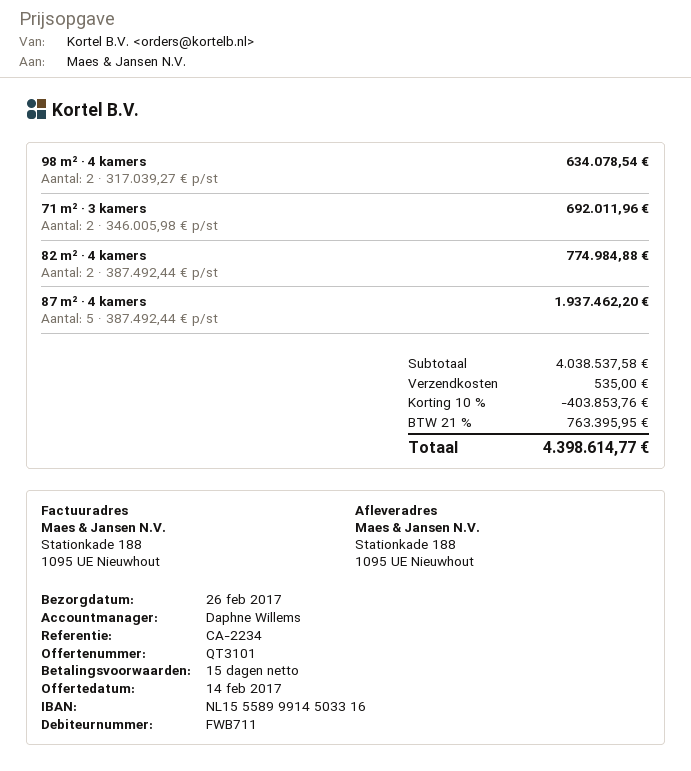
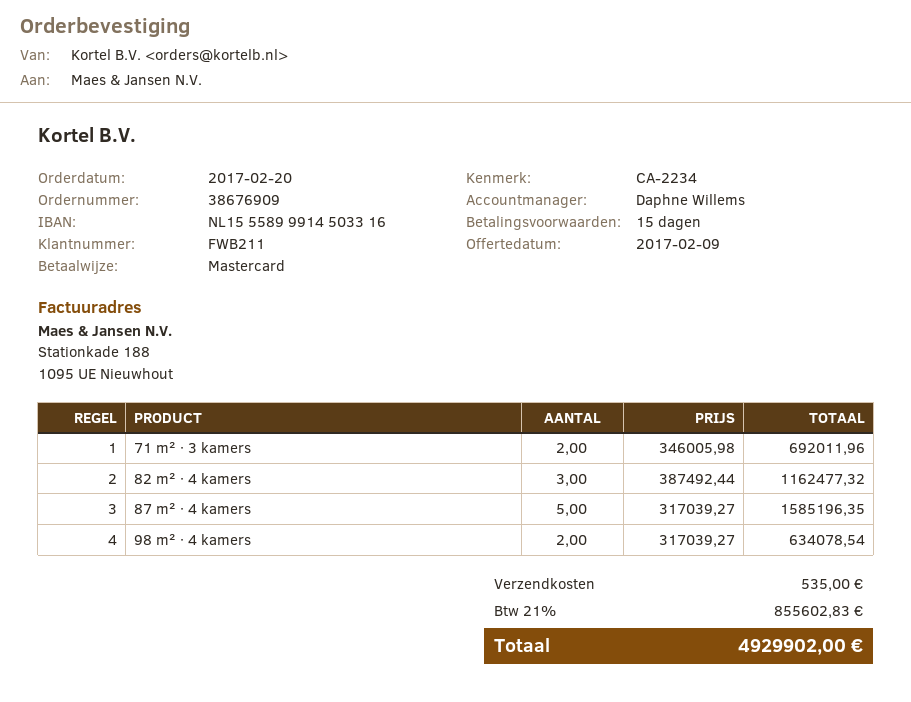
quote date: 2017-02-14 -> 2017-02-09
customer number: FWB711 -> FWB211
82 m² · 4 kamers: 2 x 387492.44 = 774984.88 -> 3 x 387492.44 = 1162477.32
87 m² · 4 kamers: 5 x 387492.44 = 1937462.20 -> 5 x 317039.27 = 1585196.35
discount: 10% = 403853.76 -> none
tax: 21% = 763395.95 -> 21% = 855602.83
total: 4398614.77 -> 4929902.00

